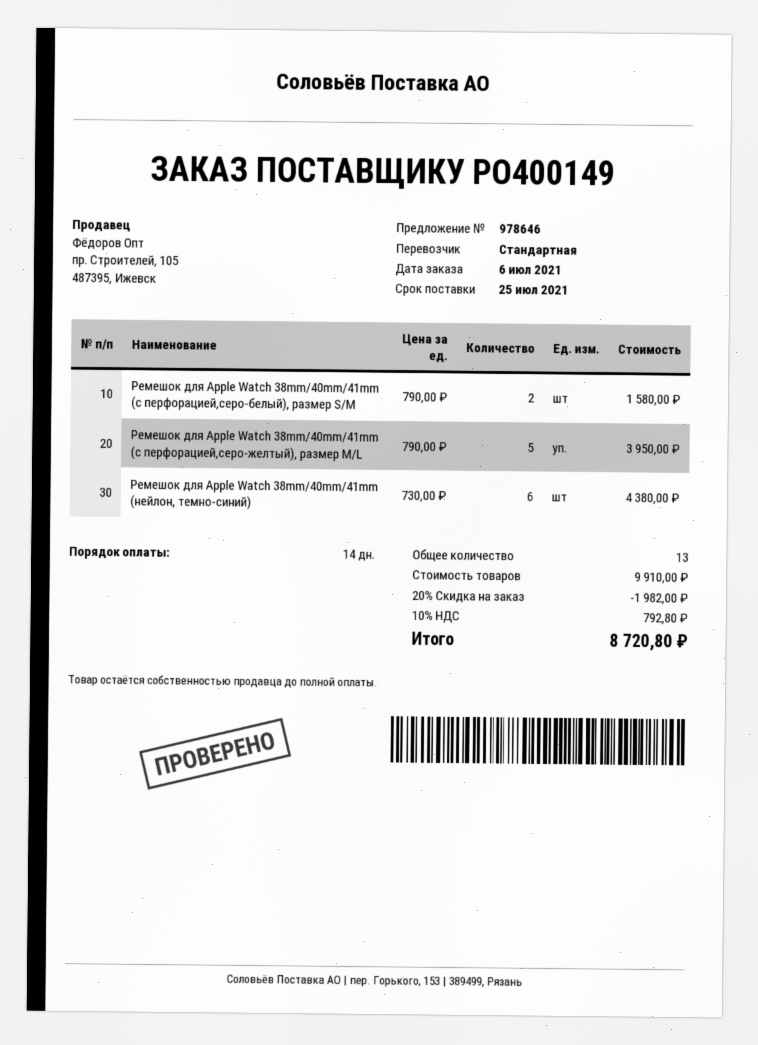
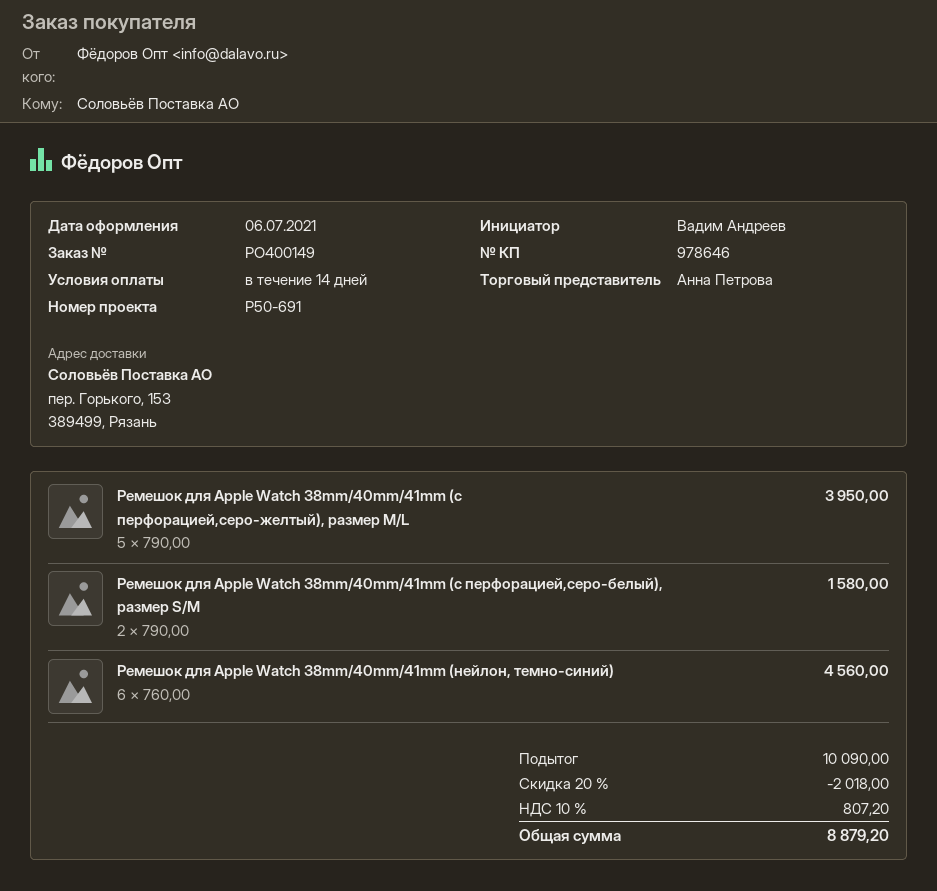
Ремешок для Apple Watch 38mm/40mm/41mm (нейлон, темно-синий): 6 x 730.00 = 4380.00 -> 6 x 760.00 = 4560.00
subtotal: 9910.00 -> 10090.00
discount: 20% = 1982.00 -> 20% = 2018.00
tax: 10% = 792.80 -> 10% = 807.20
total: 8720.80 -> 8879.20

